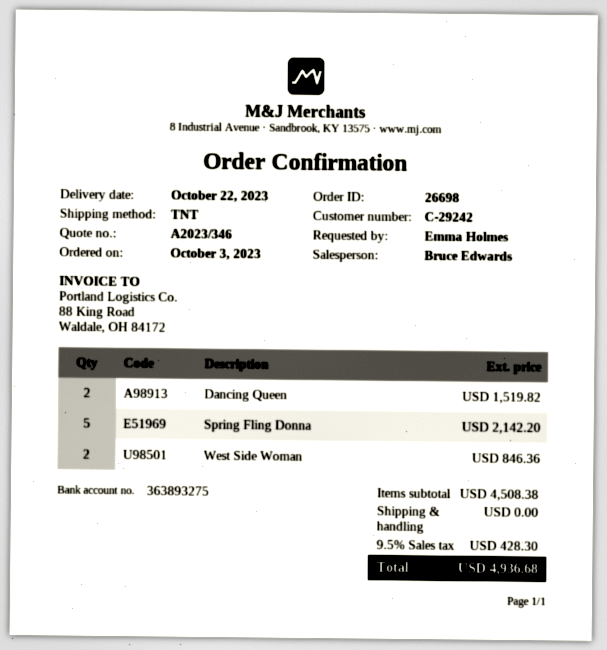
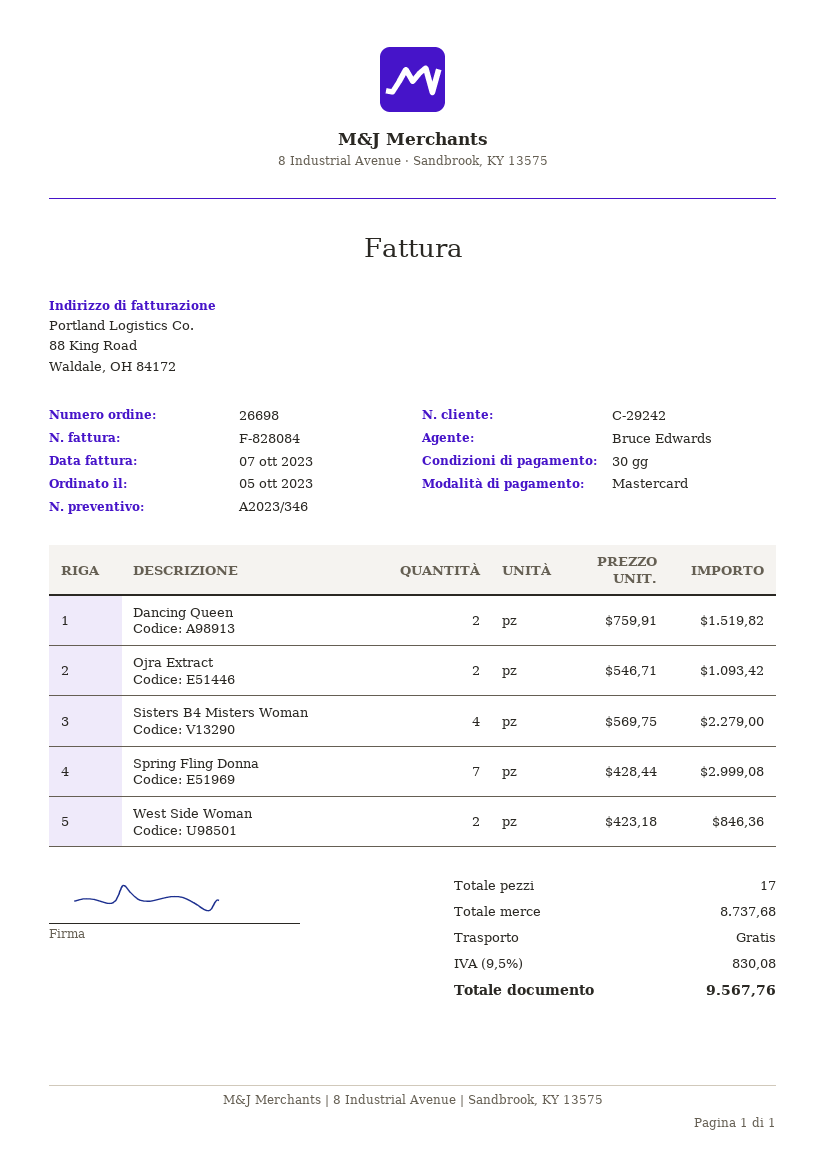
order date: 2023-10-03 -> 2023-10-05
Spring Fling Donna: 5 for 2142.20 -> 7 for 2999.08
Ojra Extract: none -> 2 for 1093.42
Sisters B4 Misters Woman: none -> 4 for 2279.00
subtotal: 4508.38 -> 8737.68
tax: 9.5% = 428.30 -> 9.5% = 830.08
total: 4936.68 -> 9567.76

